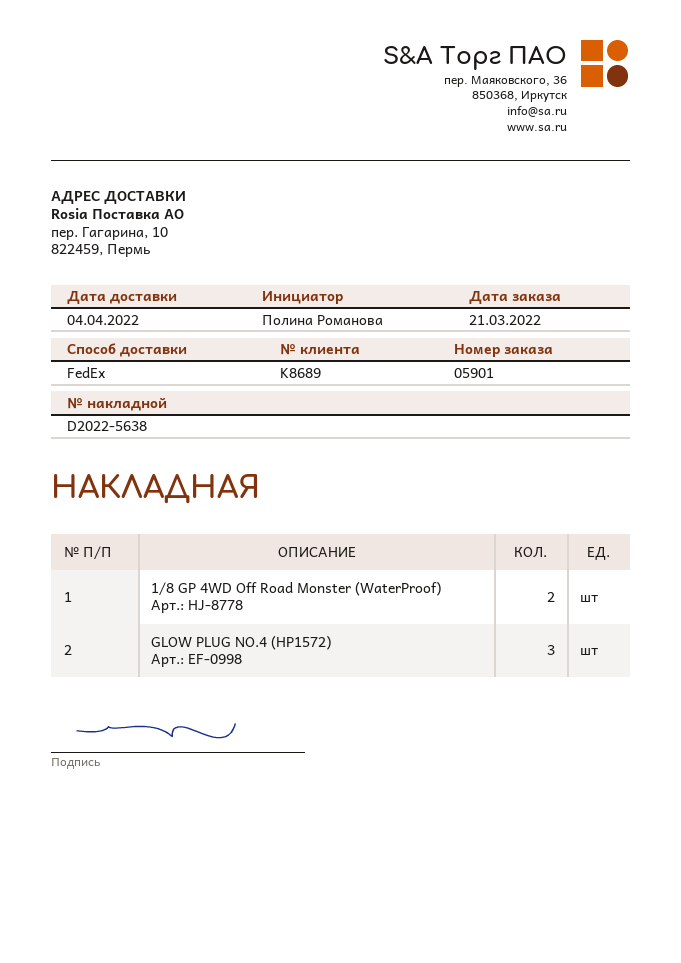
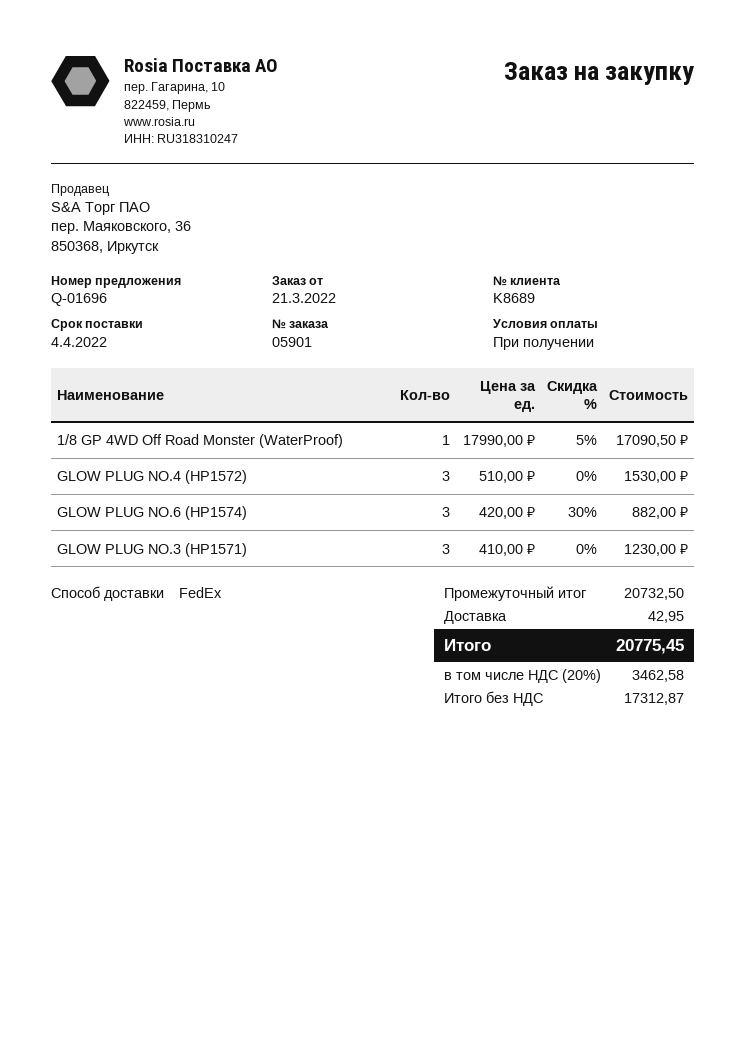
1/8 GP 4WD Off Road Monster (WaterProof): 2 -> 1
GLOW PLUG NO.6 (HP1574): none -> 3
GLOW PLUG NO.3 (HP1571): none -> 3

